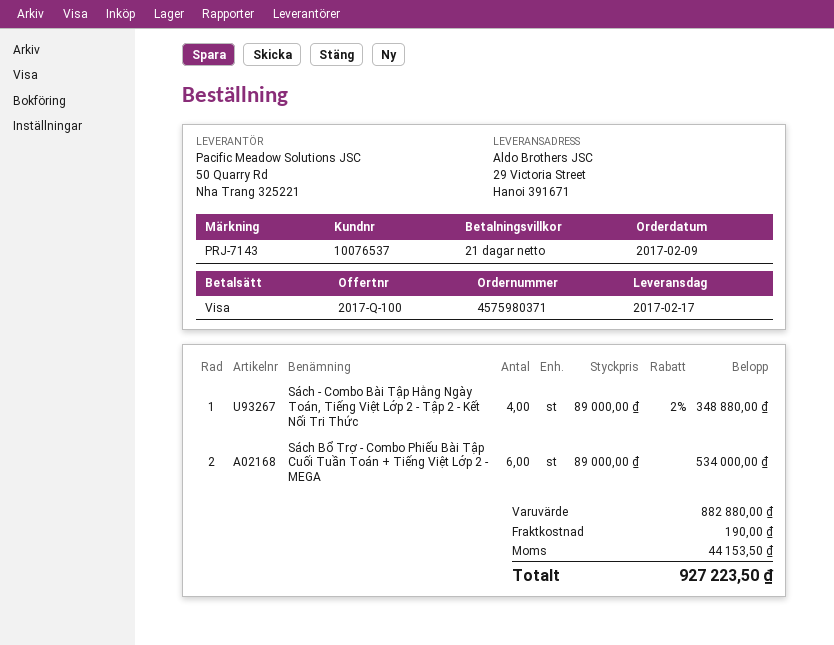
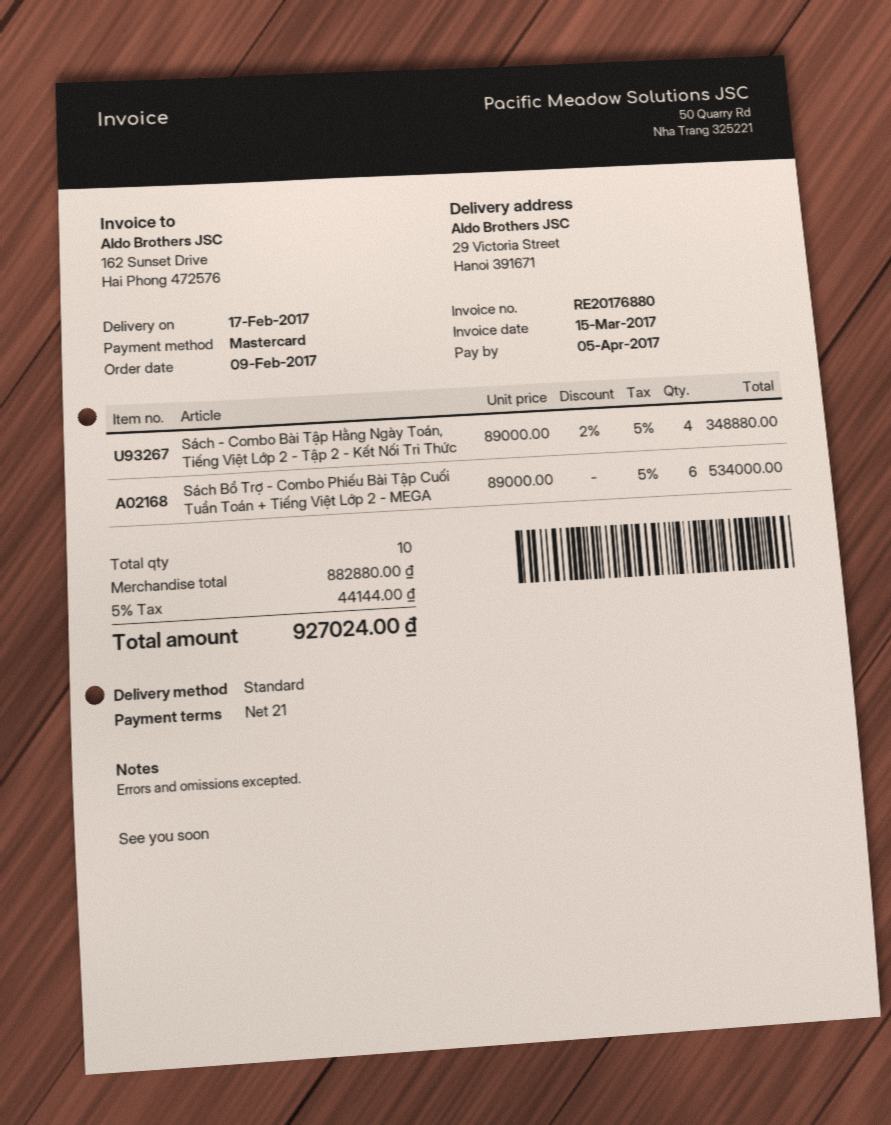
payment method: Visa -> Mastercard
shipping: 190.00 -> none
tax: 44153.50 -> 44144.00
total: 927223.50 -> 927024.00

